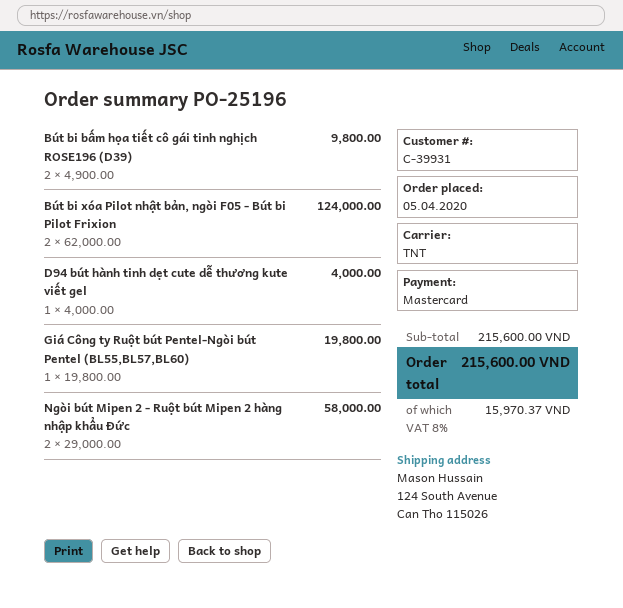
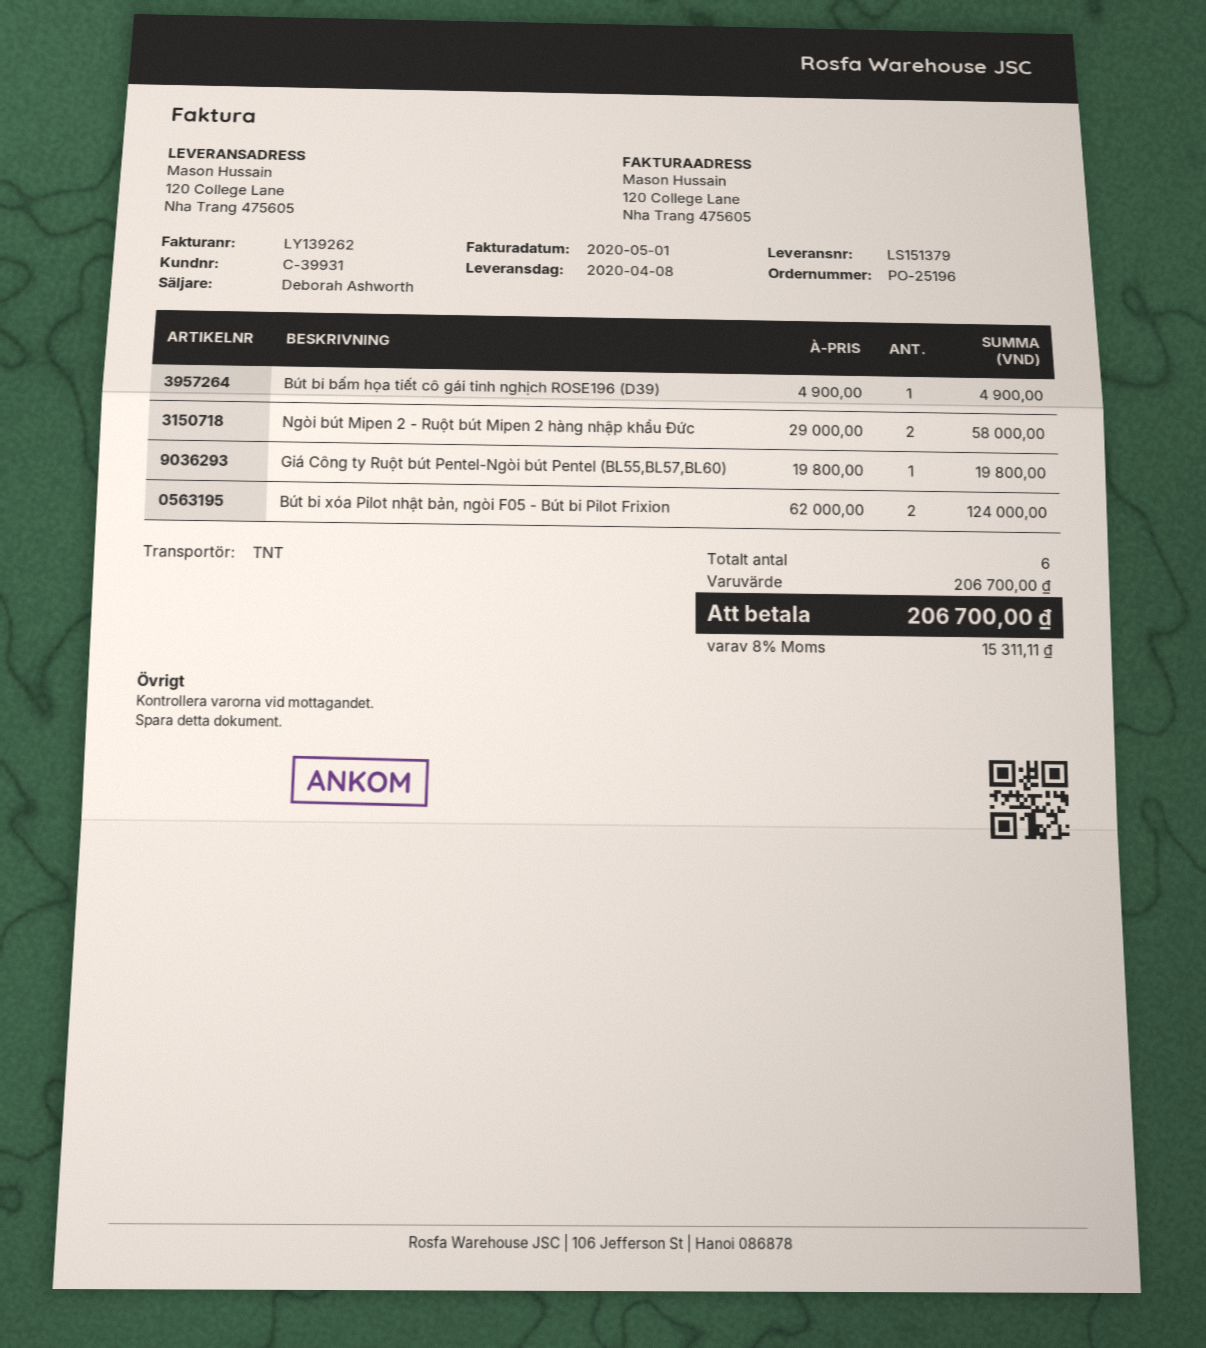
ship to: 124 South Avenue, Can Tho 115026 -> 120 College Lane, Nha Trang 475605
Bút bi bấm họa tiết cô gái tinh nghịch ROSE196 (D39): 2 x 4900.00 = 9800.00 -> 1 x 4900.00 = 4900.00
D94 bút hành tinh dẹt cute dễ thương kute viết gel: 1 x 4000.00 = 4000.00 -> none
subtotal: 215600.00 -> 206700.00
tax: 8% = 15970.37 -> 8% = 15311.11
total: 215600.00 -> 206700.00

